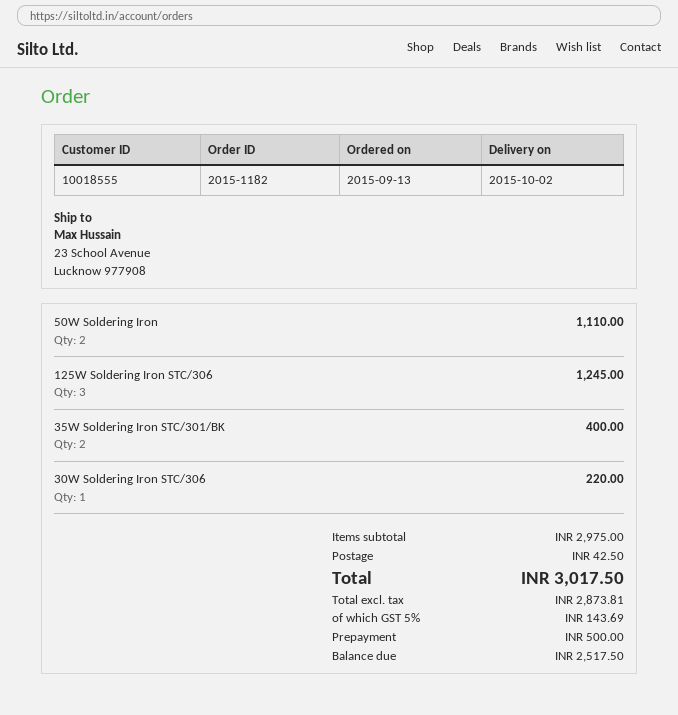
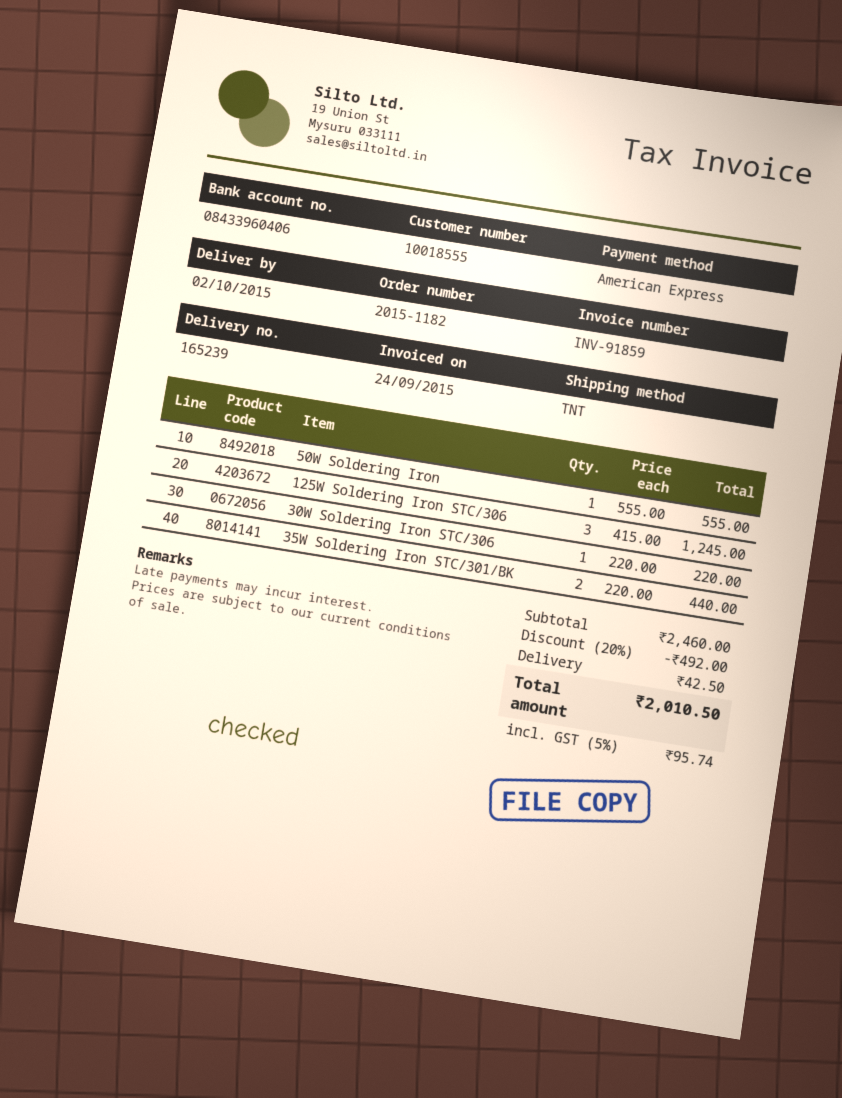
50W Soldering Iron: 2 for 1110.00 -> 1 for 555.00
35W Soldering Iron STC/301/BK: 2 for 400.00 -> 2 for 440.00
subtotal: 2975.00 -> 2460.00
discount: none -> 20% = 492.00
tax: 5% = 143.69 -> 5% = 95.74
total: 3017.50 -> 2010.50

